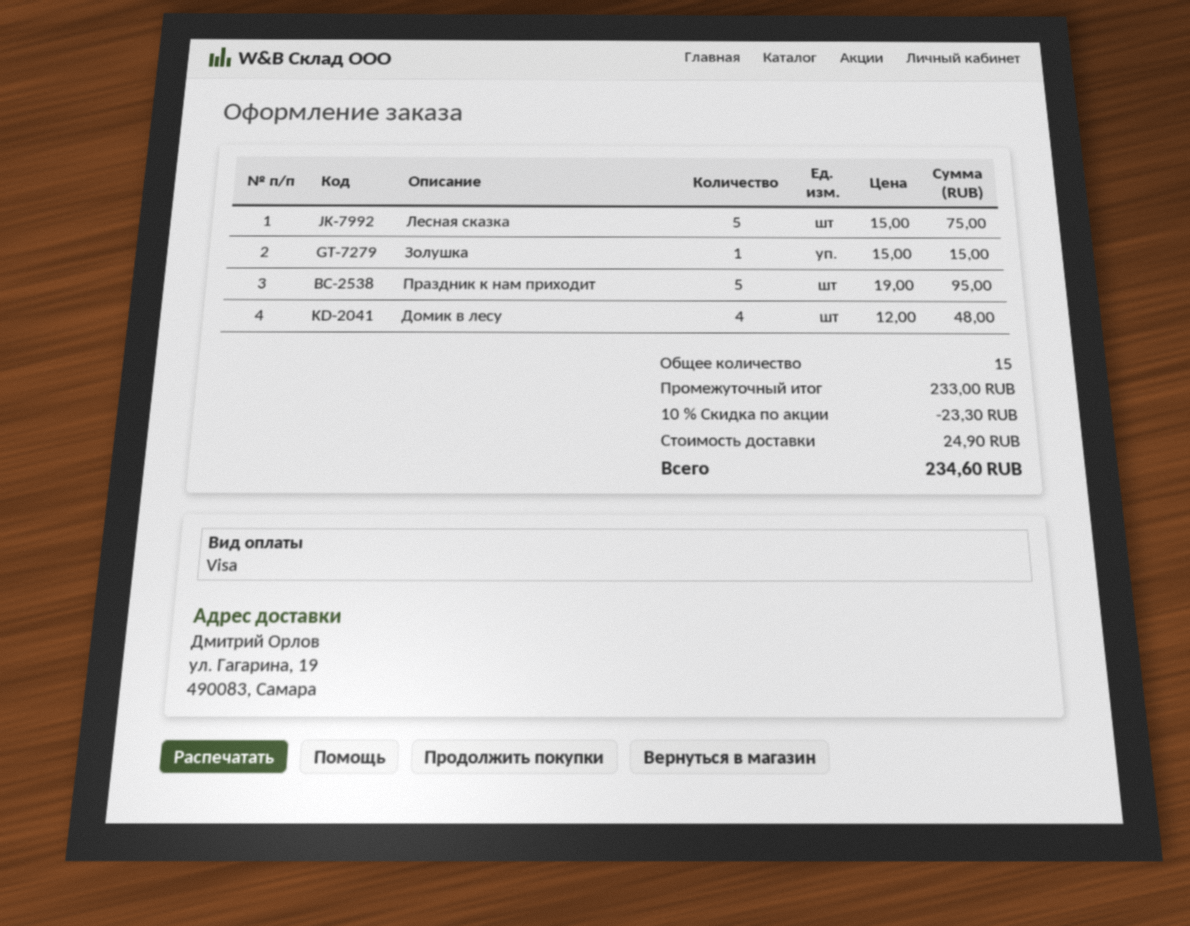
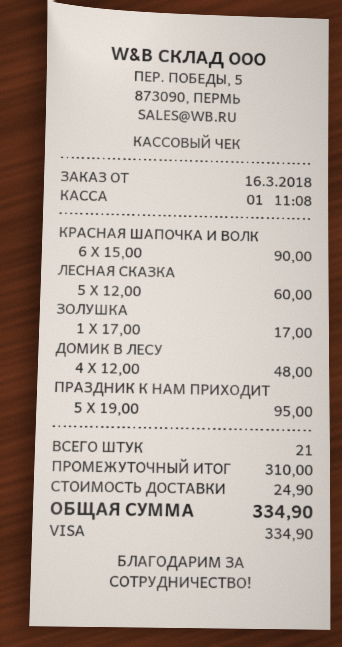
Лесная сказка: 5 x 15.00 = 75.00 -> 5 x 12.00 = 60.00
Золушка: 1 x 15.00 = 15.00 -> 1 x 17.00 = 17.00
КРАСНАЯ ШАПОЧКА И ВОЛК: none -> 6 x 15.00 = 90.00
total quantity: 15 -> 21
subtotal: 233.00 -> 310.00
discount: 10% = 23.30 -> none
total: 234.60 -> 334.90

